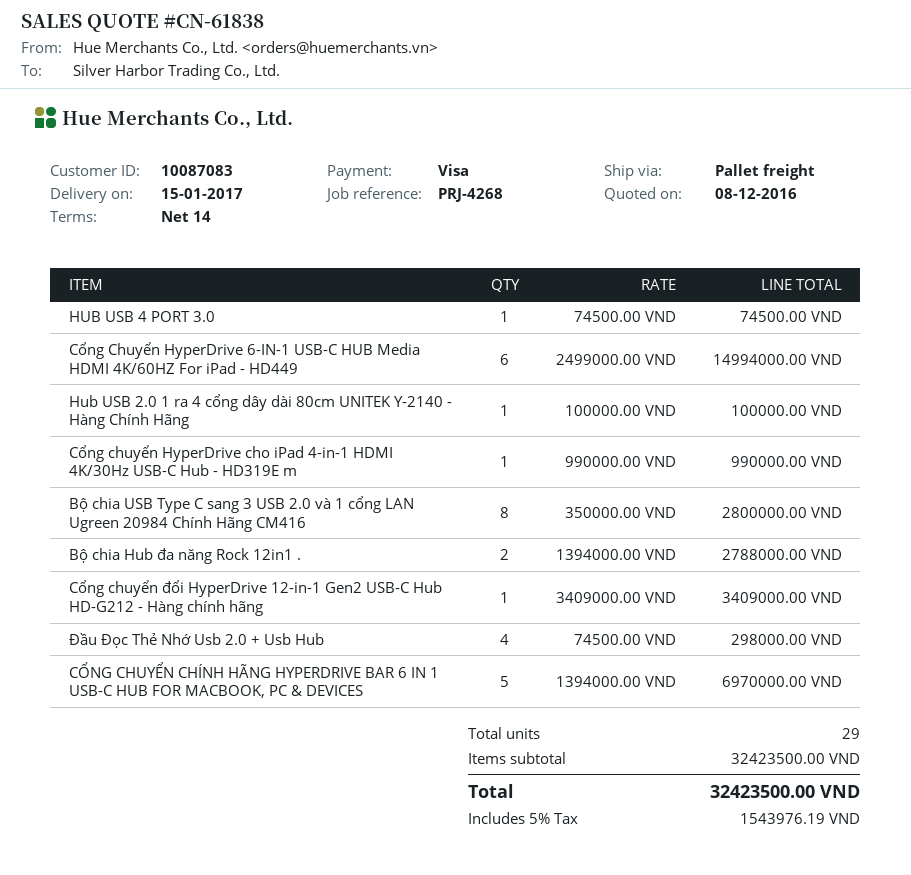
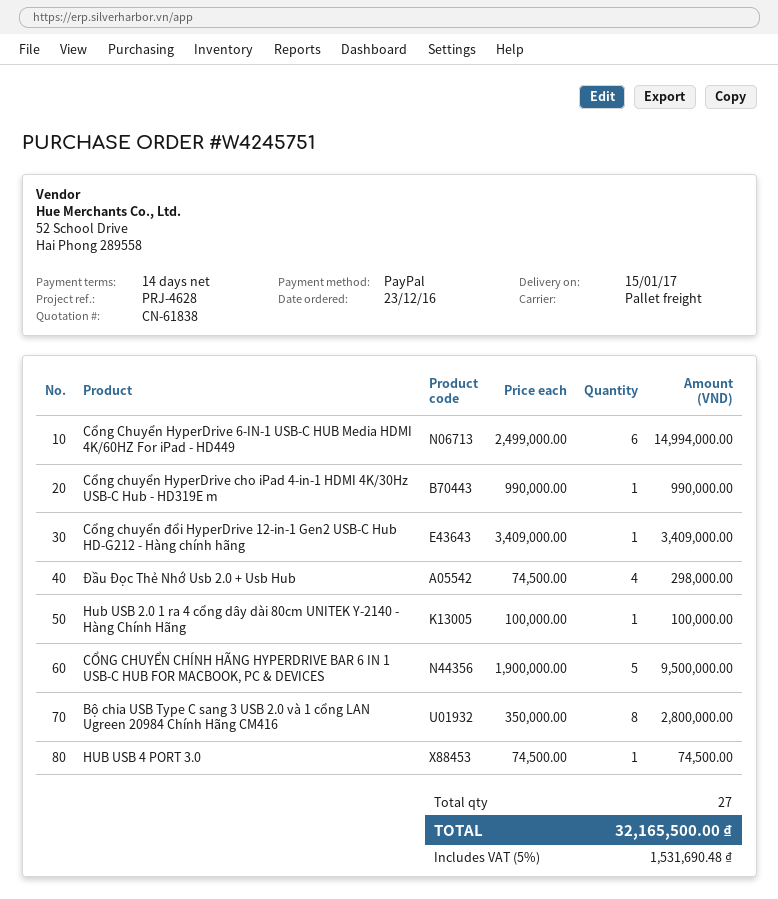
reference: PRJ-4268 -> PRJ-4628
payment method: Visa -> PayPal
Bộ chia Hub đa năng Rock 12in1 .: 2 x 1394000.00 = 2788000.00 -> none
CỔNG CHUYỂN CHÍNH HÃNG HYPERDRIVE BAR 6 IN 1 USB-C HUB FOR MACBOOK, PC & DEVICES: 5 x 1394000.00 = 6970000.00 -> 5 x 1900000.00 = 9500000.00
total quantity: 29 -> 27
tax: 5% = 1543976.19 -> 5% = 1531690.48
total: 32423500.00 -> 32165500.00

